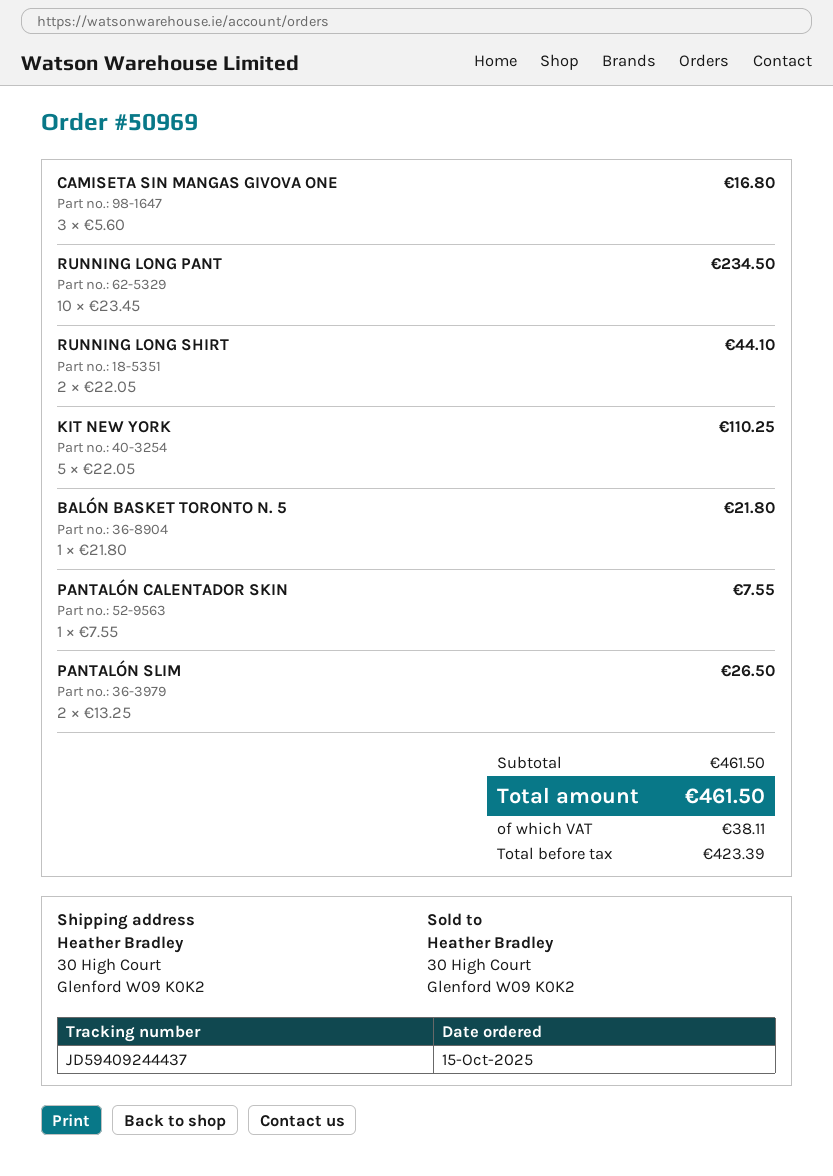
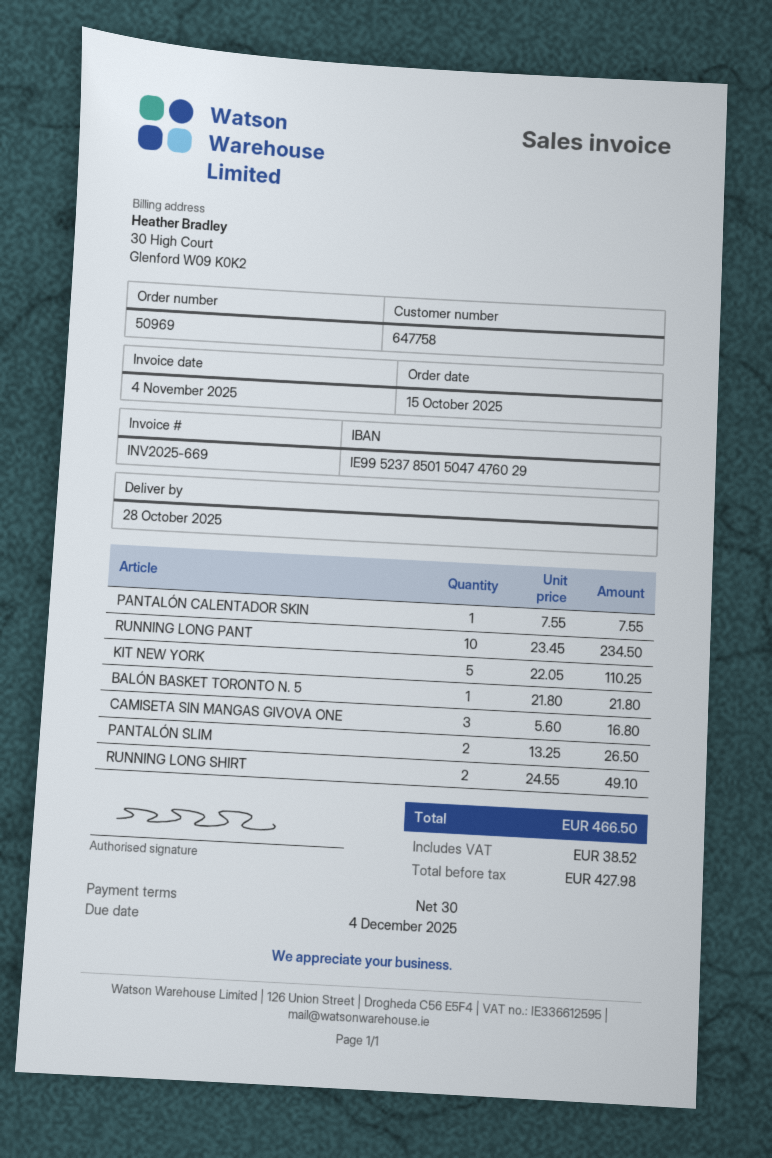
RUNNING LONG SHIRT: 2 x 22.05 = 44.10 -> 2 x 24.55 = 49.10
net: 423.39 -> 427.98
tax: 38.11 -> 38.52
total: 461.50 -> 466.50

